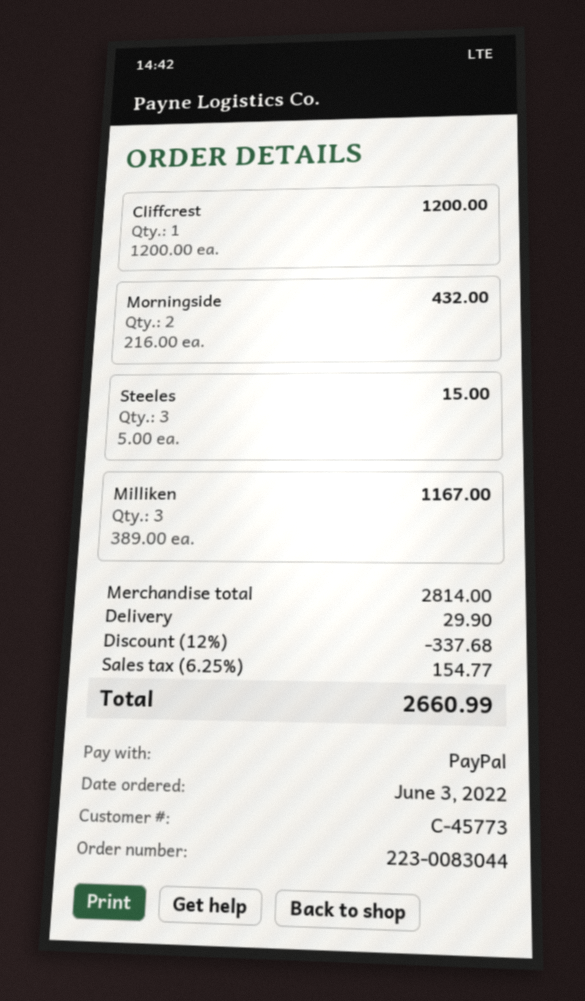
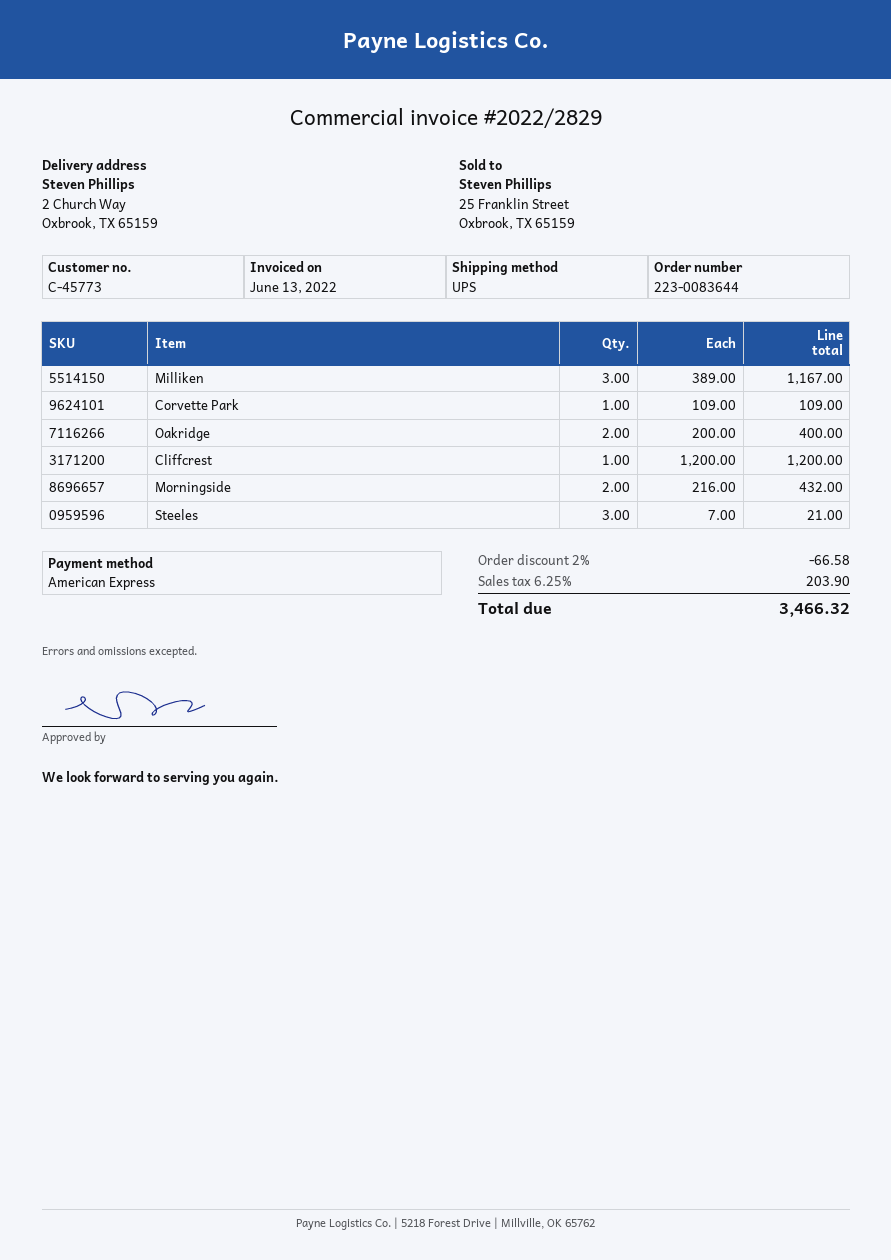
order number: 223-0083044 -> 223-0083644
payment method: PayPal -> American Express
Steeles: 3 x 5.00 = 15.00 -> 3 x 7.00 = 21.00
Corvette Park: none -> 1 x 109.00 = 109.00
Oakridge: none -> 2 x 200.00 = 400.00
discount: 12% = 337.68 -> 2% = 66.58
shipping: 29.90 -> none
tax: 6.25% = 154.77 -> 6.25% = 203.90
total: 2660.99 -> 3466.32

